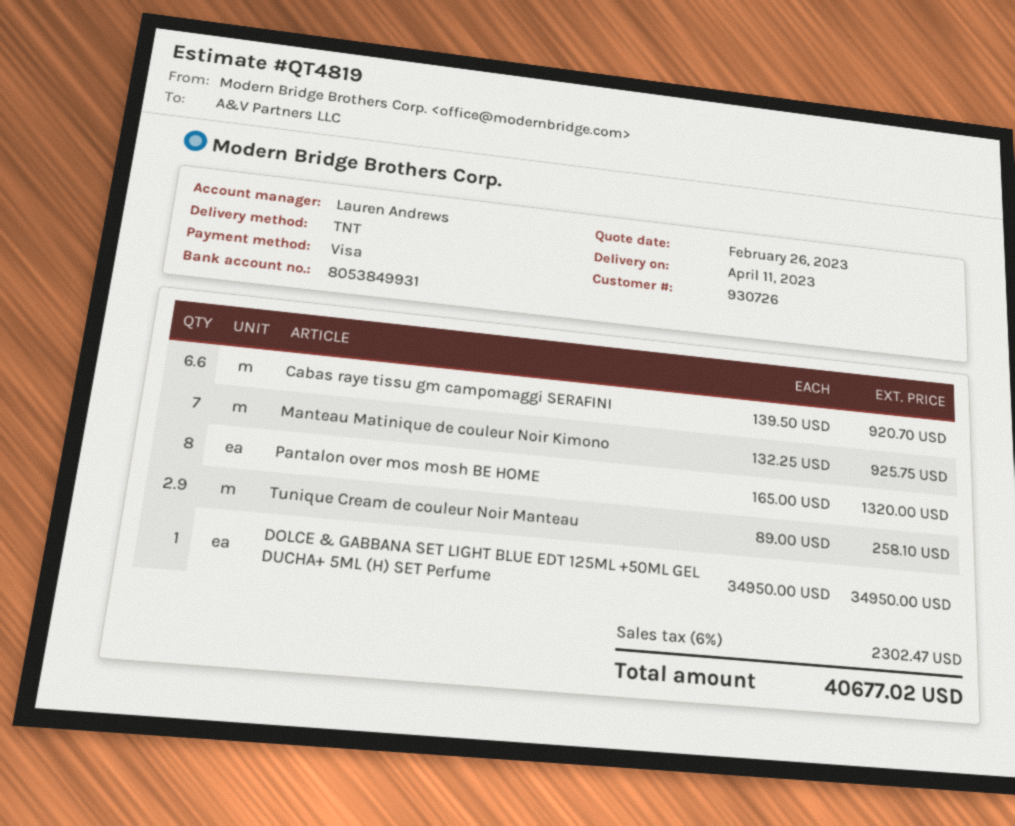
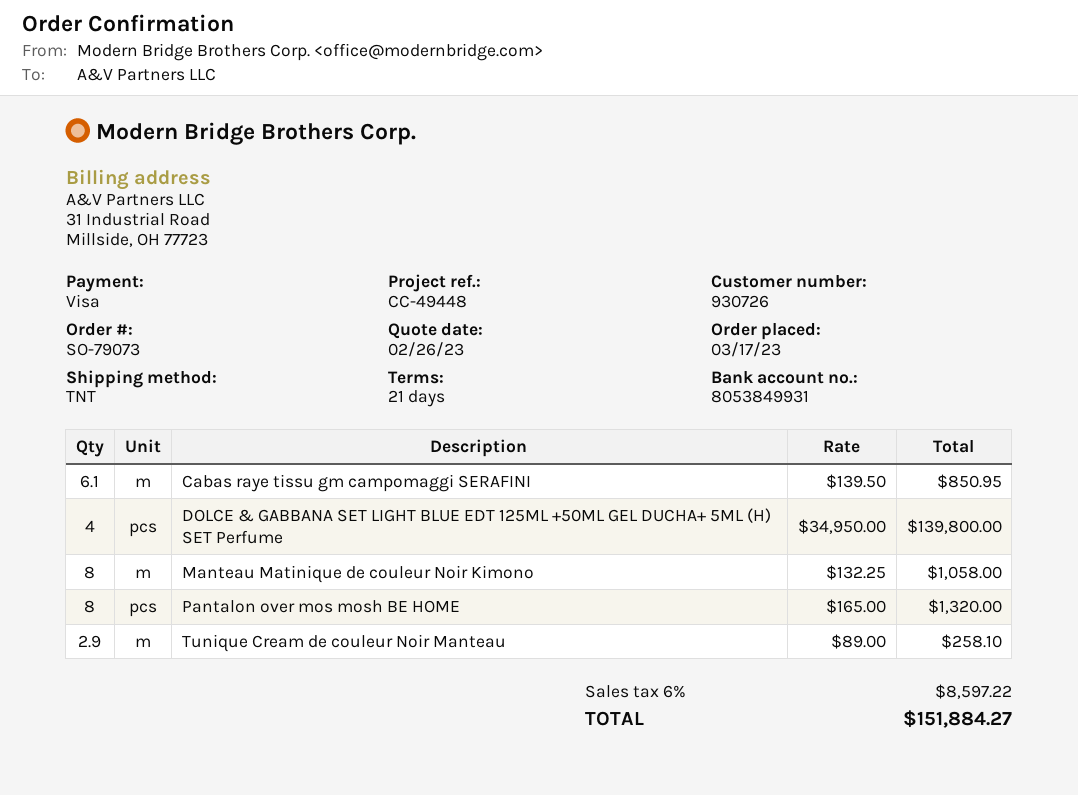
Cabas raye tissu gm campomaggi SERAFINI: 6.6 x 139.50 = 920.70 -> 6.1 x 139.50 = 850.95
Manteau Matinique de couleur Noir Kimono: 7 x 132.25 = 925.75 -> 8 x 132.25 = 1058.00
DOLCE & GABBANA SET LIGHT BLUE EDT 125ML +50ML GEL DUCHA+ 5ML (H) SET Perfume: 1 x 34950.00 = 34950.00 -> 4 x 34950.00 = 139800.00
tax: 6% = 2302.47 -> 6% = 8597.22
total: 40677.02 -> 151884.27

